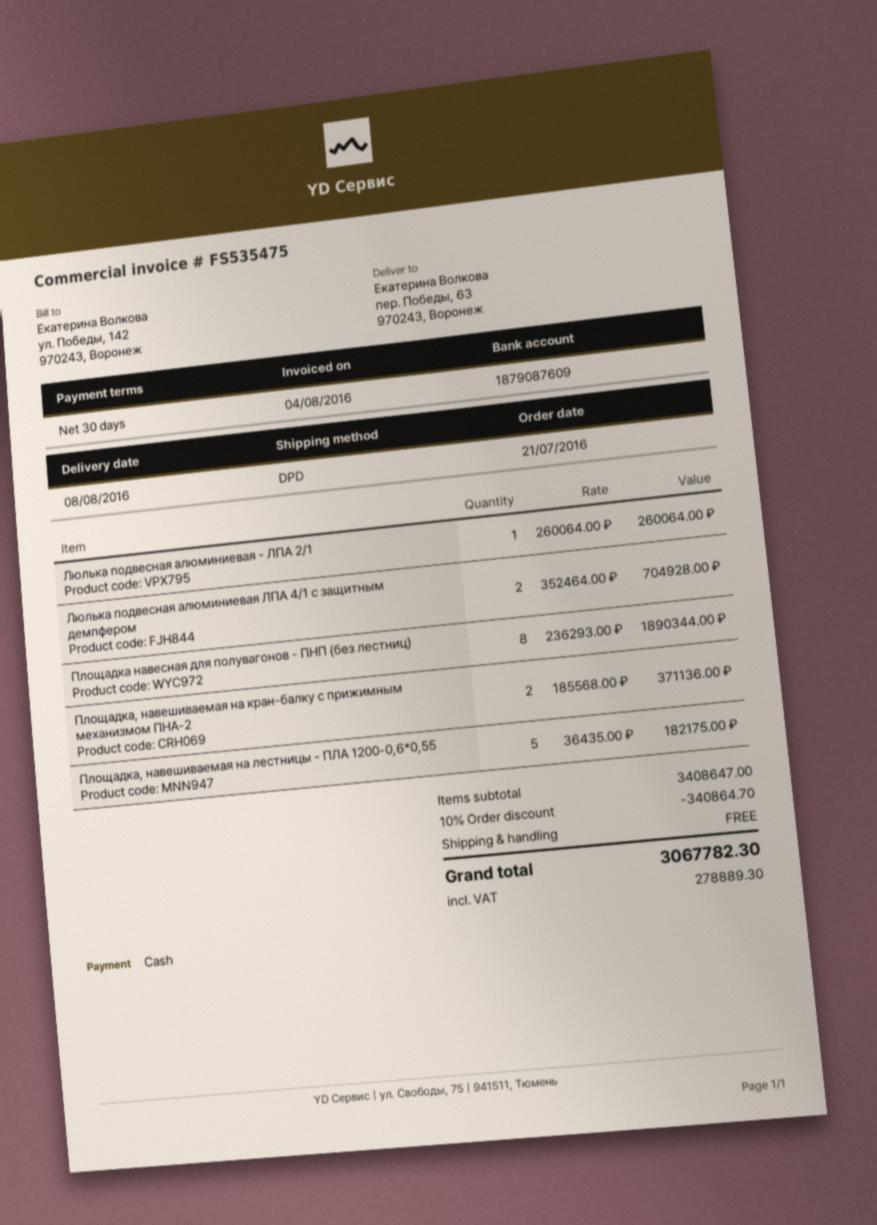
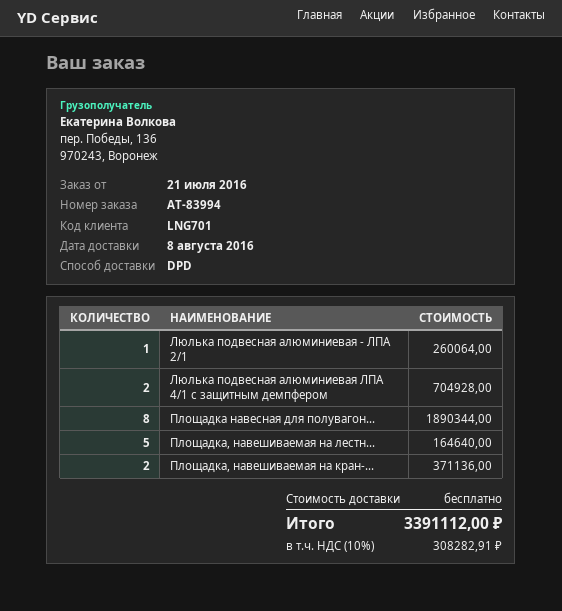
ship to: пер. Победы, 63, 970243, Воронеж -> пер. Победы, 136, 970243, Воронеж
Площадка, навешиваемая на лестницы - ПЛА 1200-0,6*0,55: 5 for 182175.00 -> 5 for 164640.00
discount: 10% = 340864.70 -> none
tax: 278889.30 -> 308282.91
total: 3067782.30 -> 3391112.00

